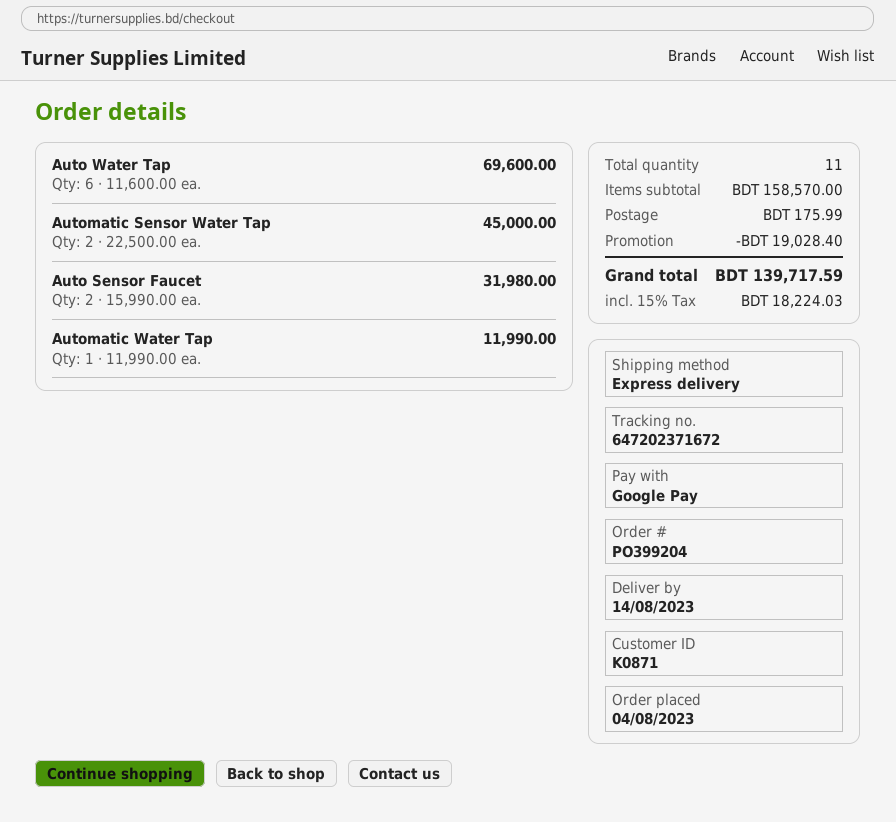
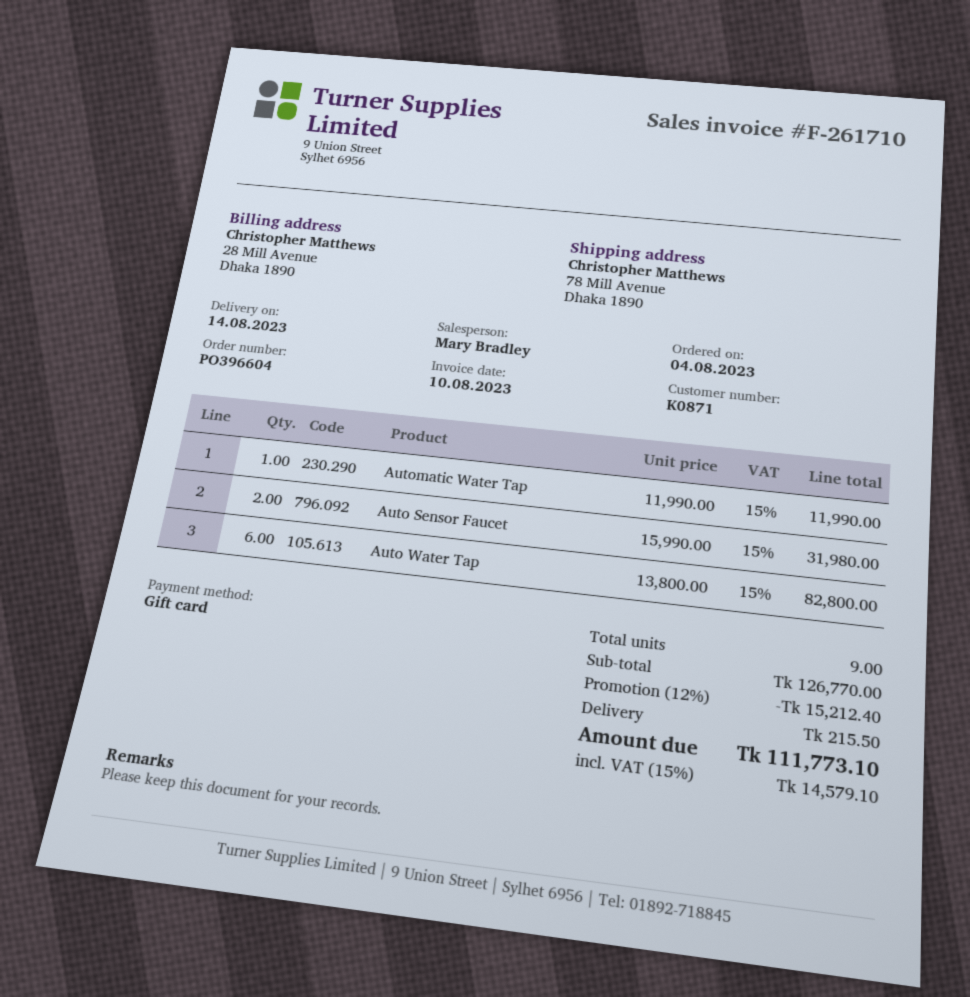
order number: PO399204 -> PO396604
payment method: Google Pay -> gift card
Auto Water Tap: 6 x 11600.00 = 69600.00 -> 6 x 13800.00 = 82800.00
Automatic Sensor Water Tap: 2 x 22500.00 = 45000.00 -> none
total quantity: 11 -> 9
subtotal: 158570.00 -> 126770.00
discount: 19028.40 -> 15212.40
shipping: 175.99 -> 215.50
tax: 15% = 18224.03 -> 15% = 14579.10
total: 139717.59 -> 111773.10

